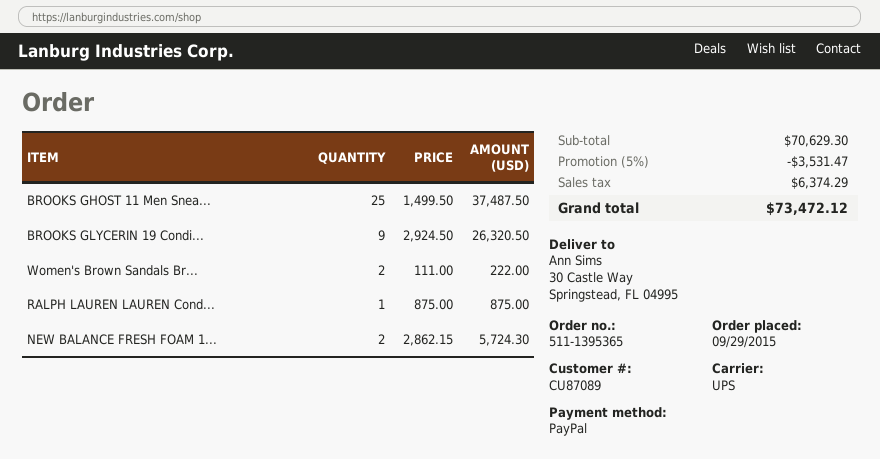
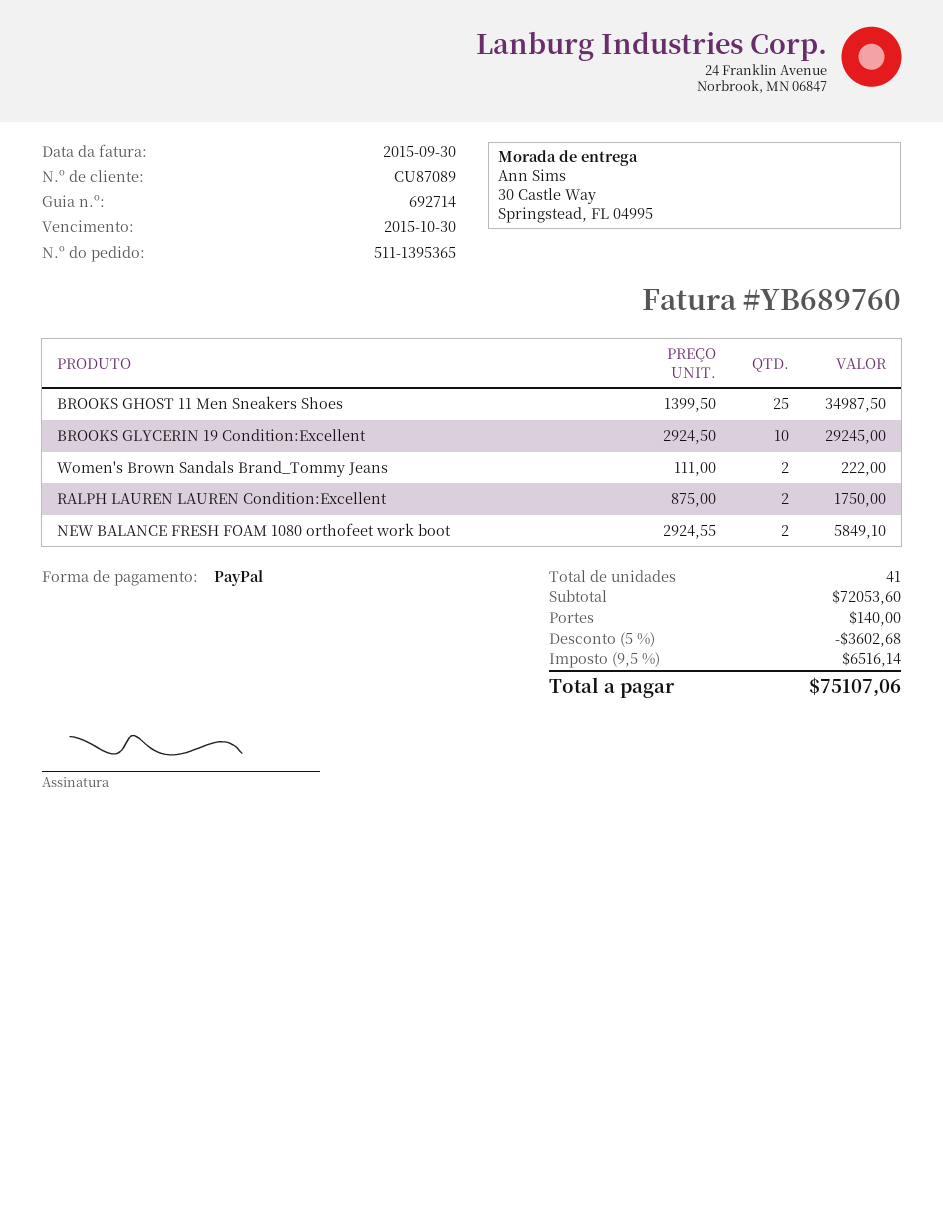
BROOKS GHOST 11 Men Snea...: 25 x 1499.50 = 37487.50 -> 25 x 1399.50 = 34987.50
BROOKS GLYCERIN 19 Condi...: 9 x 2924.50 = 26320.50 -> 10 x 2924.50 = 29245.00
RALPH LAUREN LAUREN Cond...: 1 x 875.00 = 875.00 -> 2 x 875.00 = 1750.00
NEW BALANCE FRESH FOAM 1...: 2 x 2862.15 = 5724.30 -> 2 x 2924.55 = 5849.10
subtotal: 70629.30 -> 72053.60
discount: 5% = 3531.47 -> 5% = 3602.68
shipping: none -> 140.00
tax: 6374.29 -> 6516.14
total: 73472.12 -> 75107.06

